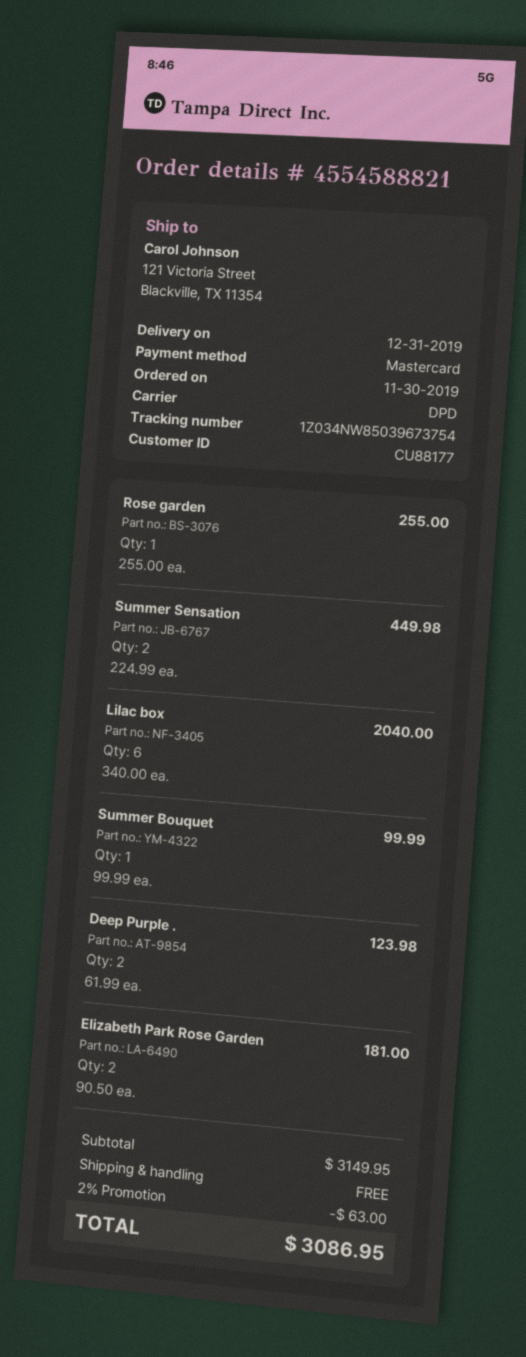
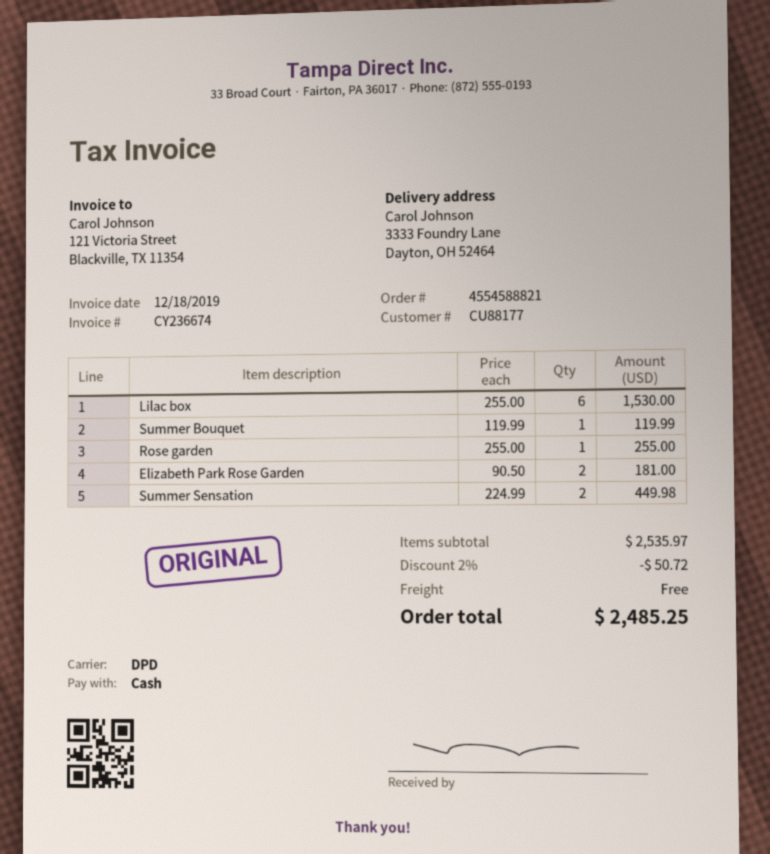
payment method: Mastercard -> cash
ship to: 121 Victoria Street, Blackville, TX 11354 -> 3333 Foundry Lane, Dayton, OH 52464
Lilac box: 6 x 340.00 = 2040.00 -> 6 x 255.00 = 1530.00
Summer Bouquet: 1 x 99.99 = 99.99 -> 1 x 119.99 = 119.99
Deep Purple .: 2 x 61.99 = 123.98 -> none
subtotal: 3149.95 -> 2535.97
discount: 2% = 63.00 -> 2% = 50.72
total: 3086.95 -> 2485.25

